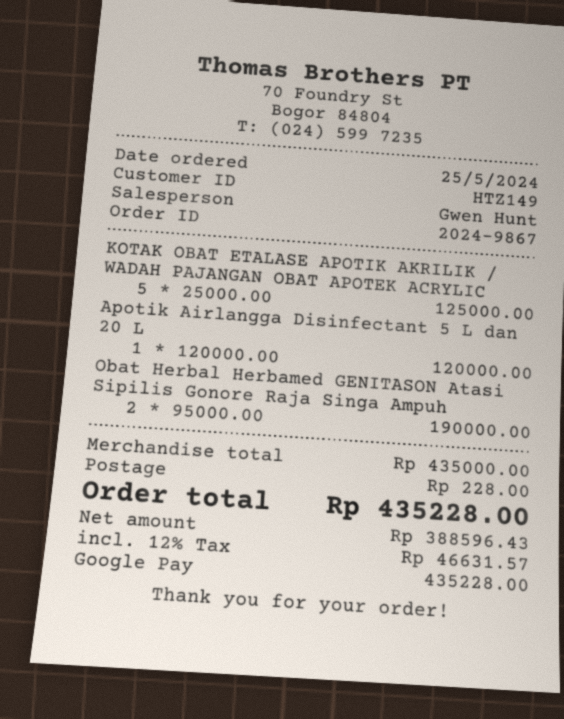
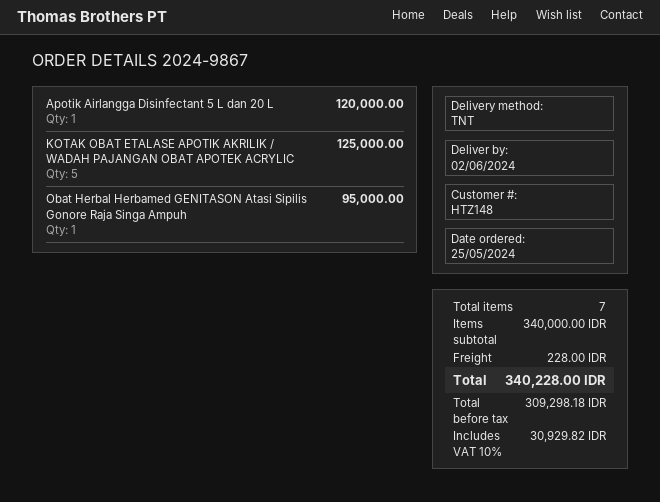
customer number: HTZ149 -> HTZ148
Obat Herbal Herbamed GENITASON Atasi Sipilis Gonore Raja Singa Ampuh: 2 for 190000.00 -> 1 for 95000.00
subtotal: 435000.00 -> 340000.00
net: 388596.43 -> 309298.18
tax: 12% = 46631.57 -> 10% = 30929.82
total: 435228.00 -> 340228.00

